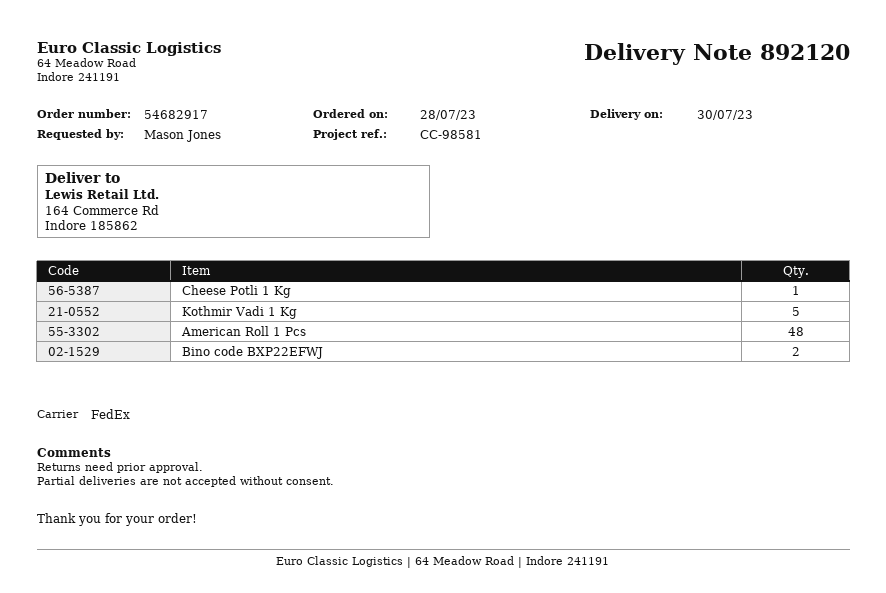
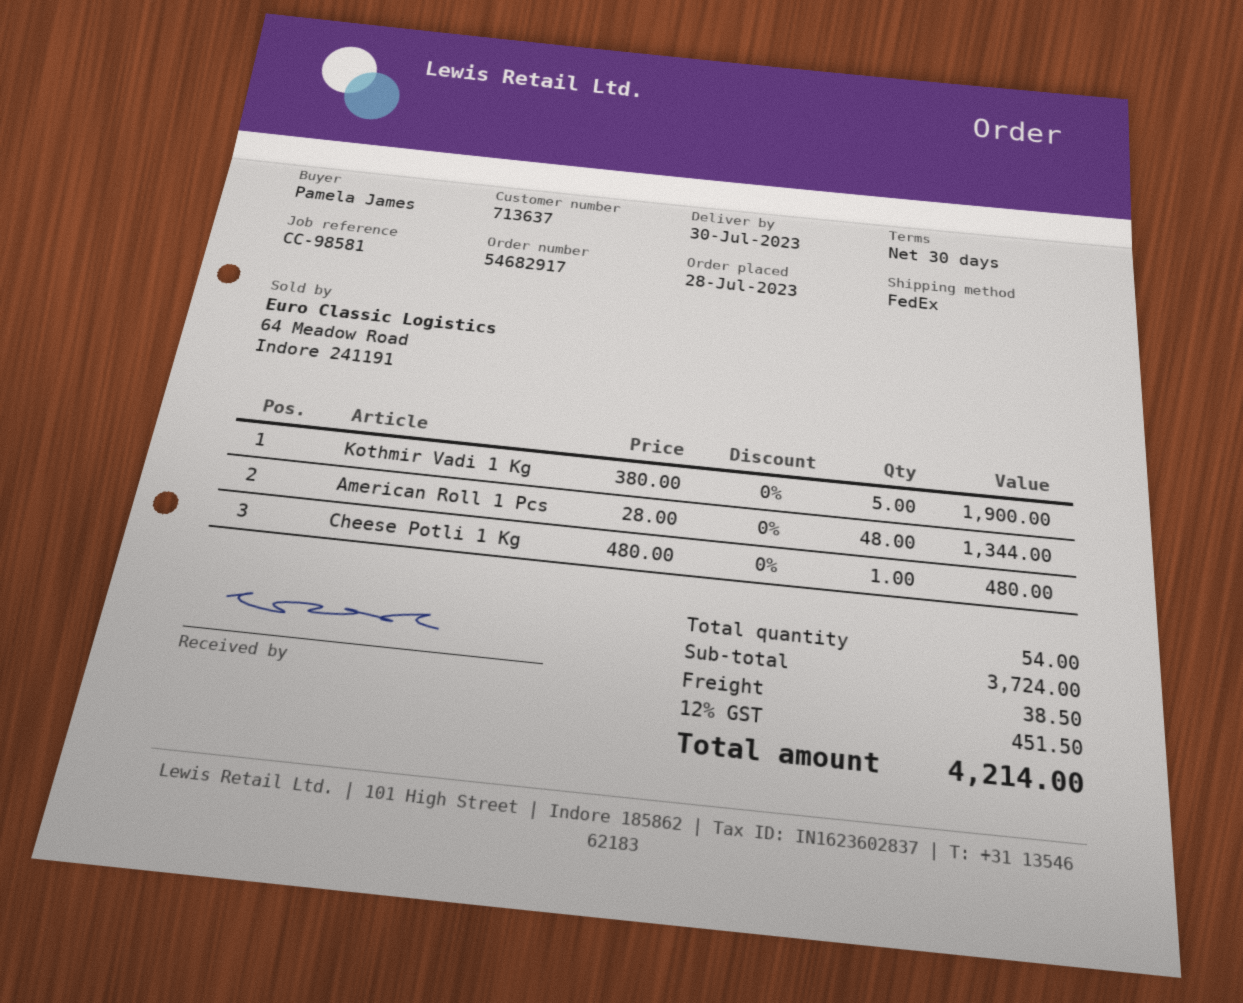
ordered by: Mason Jones -> Pamela James
Bino code BXP22EFWJ: 2 -> none

